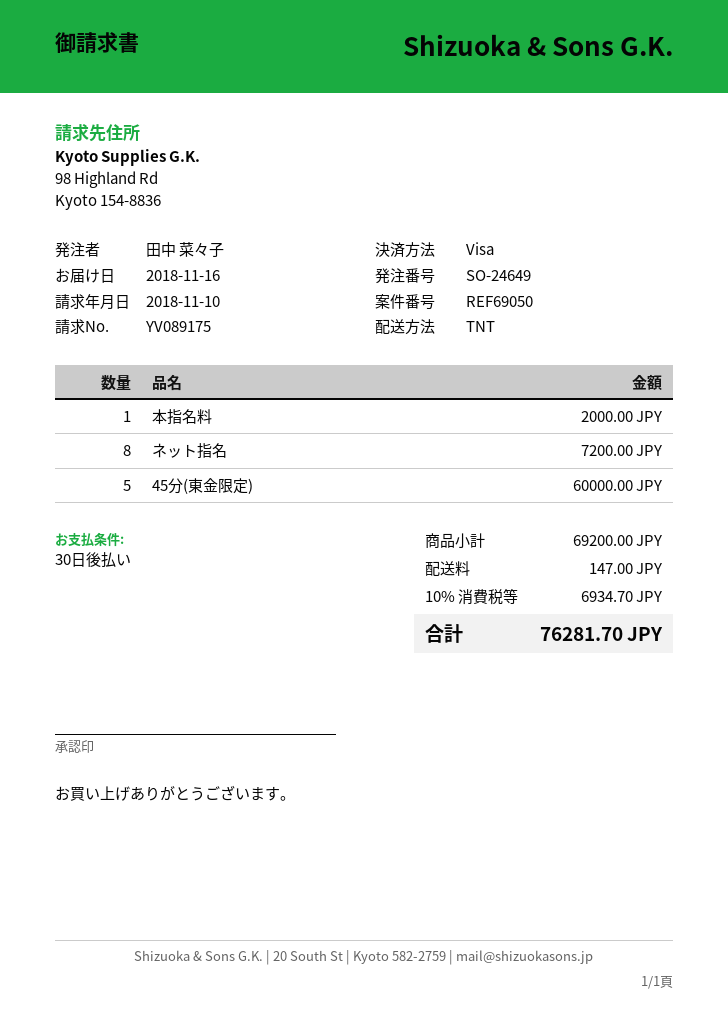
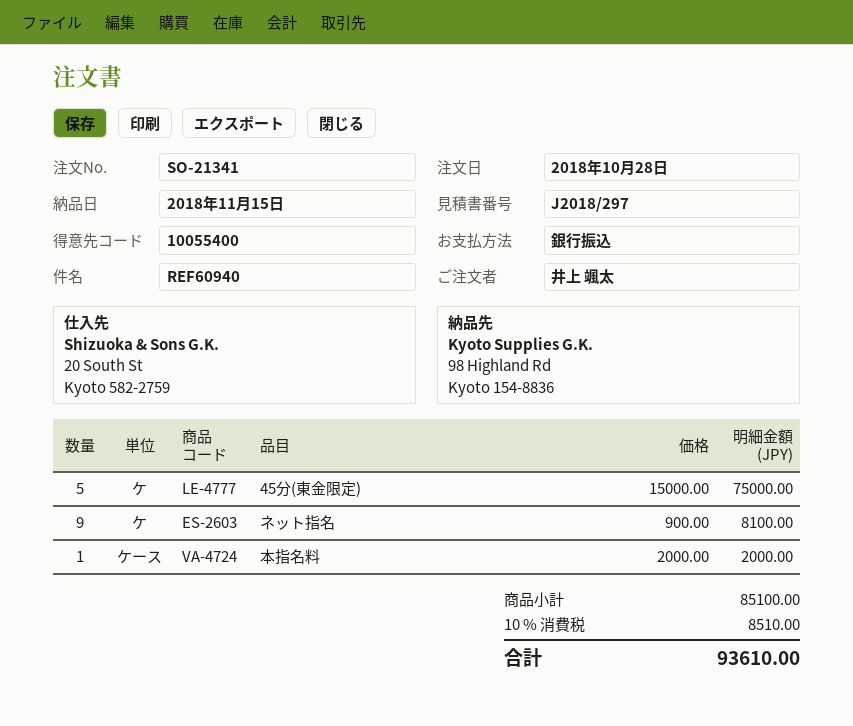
order number: SO-24649 -> SO-21341
delivery date: 2018-11-16 -> 2018-11-15
reference: REF69050 -> REF60940
ordered by: 田中 菜々子 -> 井上 颯太
payment method: Visa -> bank transfer
ネット指名: 8 for 7200.00 -> 9 for 8100.00
45分(東金限定): 5 for 60000.00 -> 5 for 75000.00
subtotal: 69200.00 -> 85100.00
shipping: 147.00 -> none
tax: 10% = 6934.70 -> 10% = 8510.00
total: 76281.70 -> 93610.00

